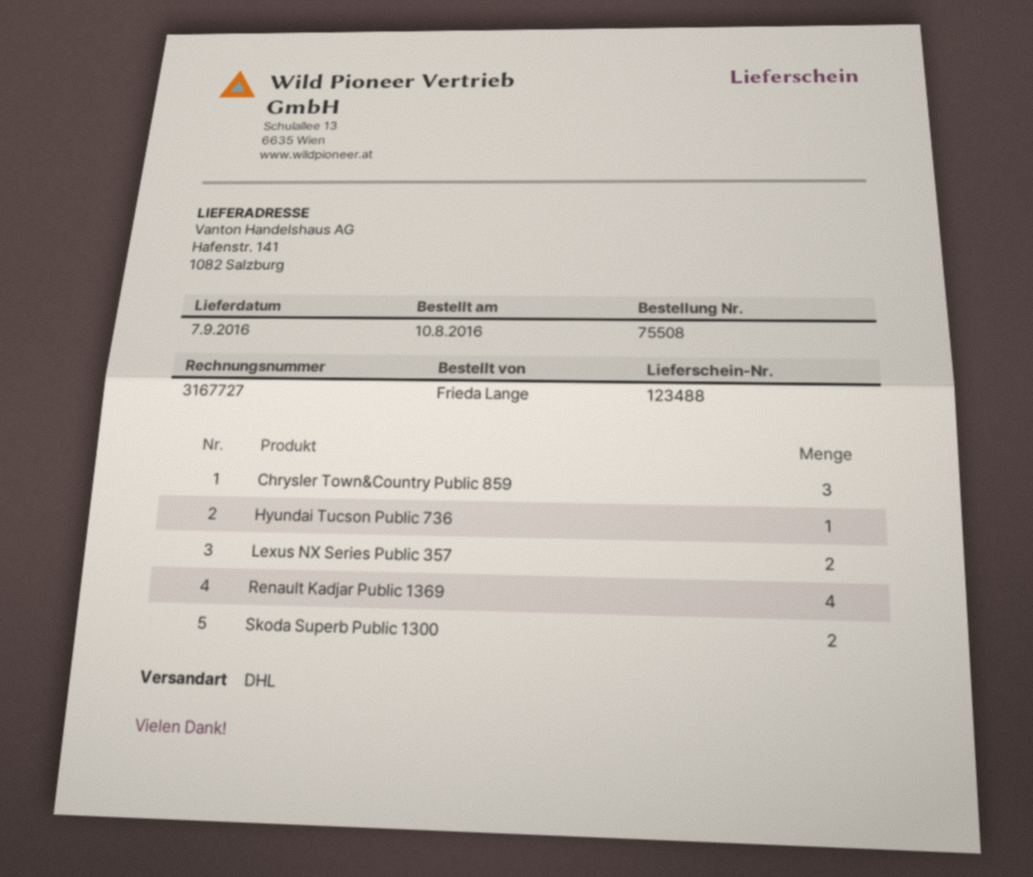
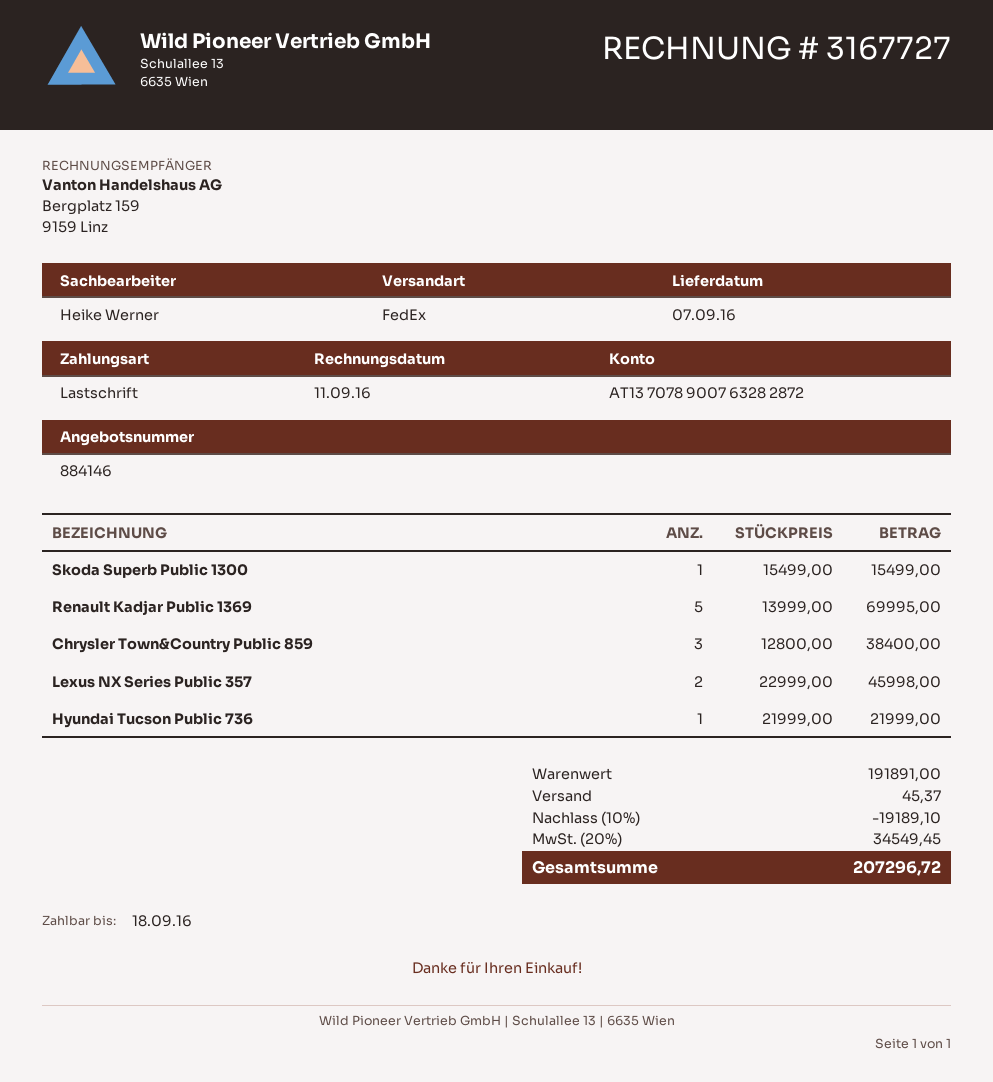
shipping method: DHL -> FedEx
Renault Kadjar Public 1369: 4 -> 5
Skoda Superb Public 1300: 2 -> 1

